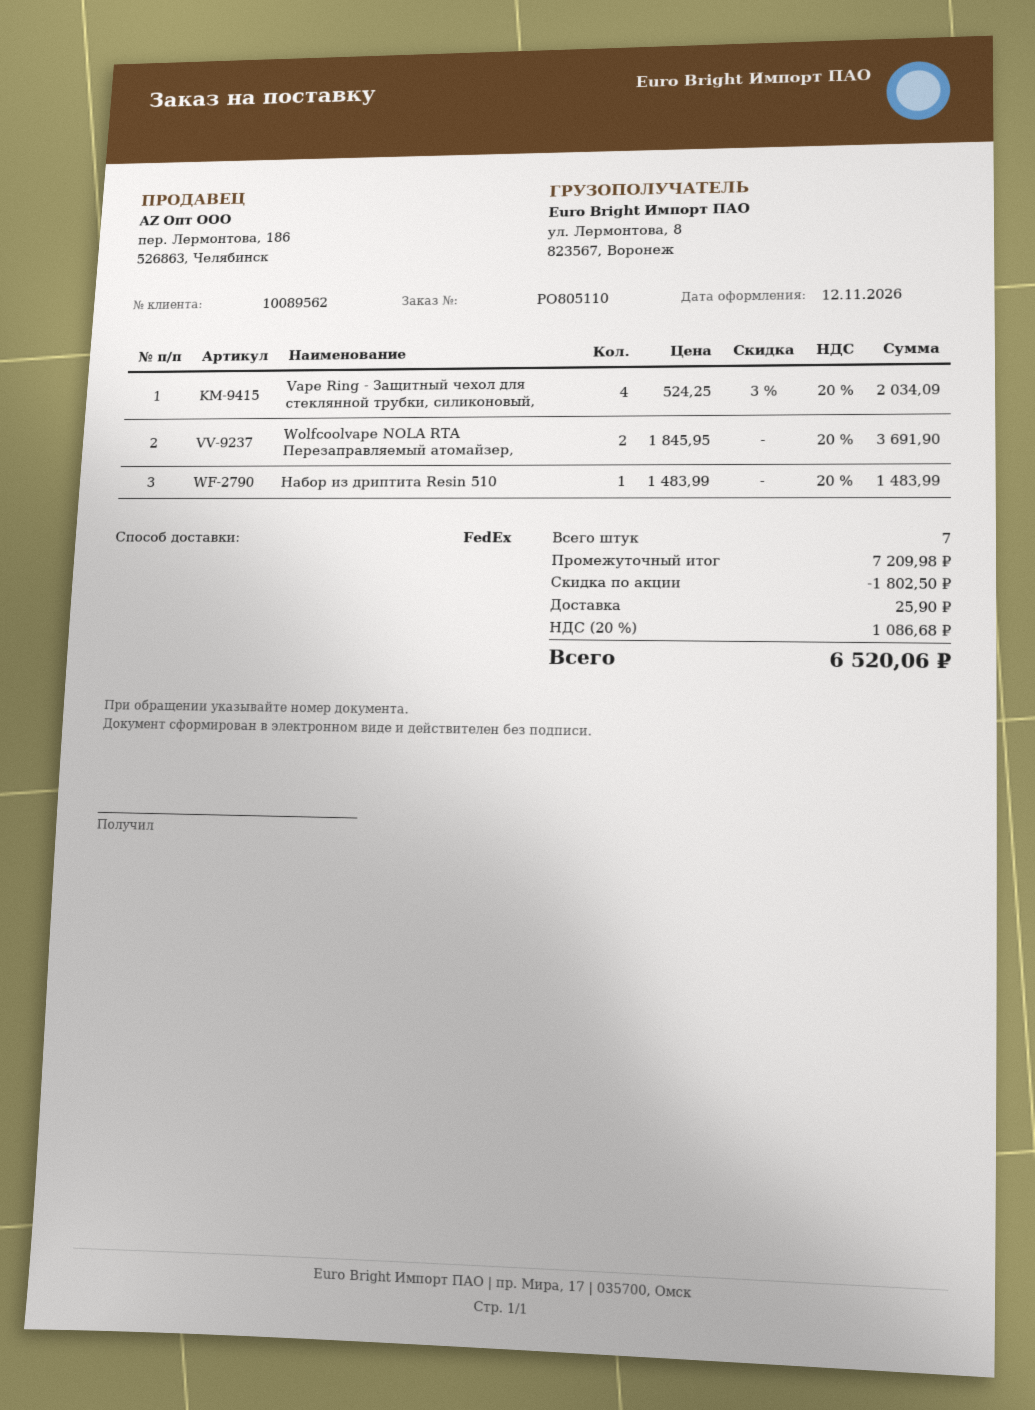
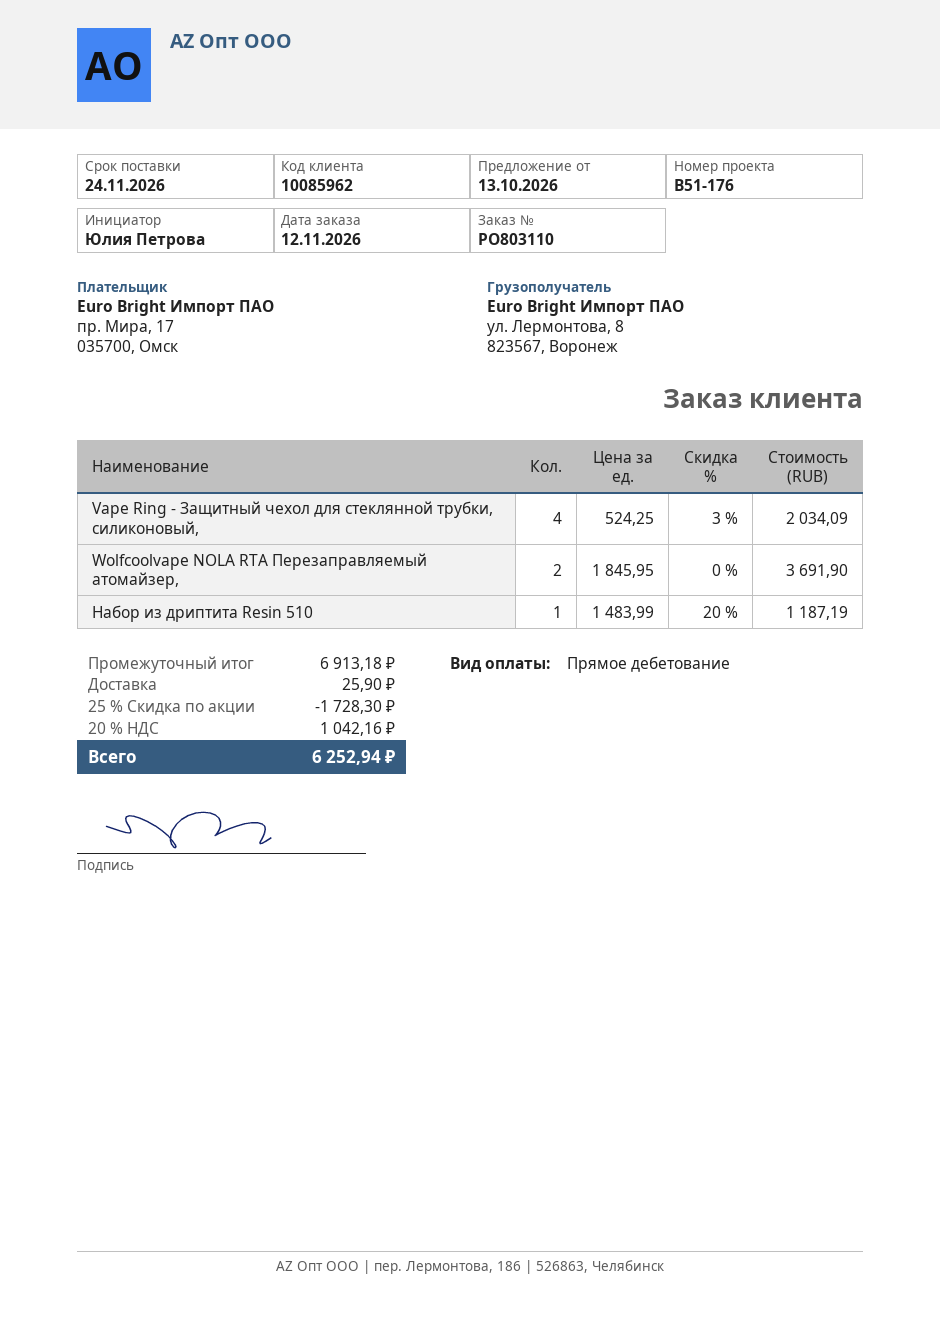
order number: PO805110 -> PO803110
customer number: 10089562 -> 10085962
Набор из дриптита Resin 510: 1 x 1483.99 = 1483.99 -> 1 x 1483.99 - 20% = 1187.19
subtotal: 7209.98 -> 6913.18
discount: 1802.50 -> 1728.30
tax: 20% = 1086.68 -> 20% = 1042.16
total: 6520.06 -> 6252.94

